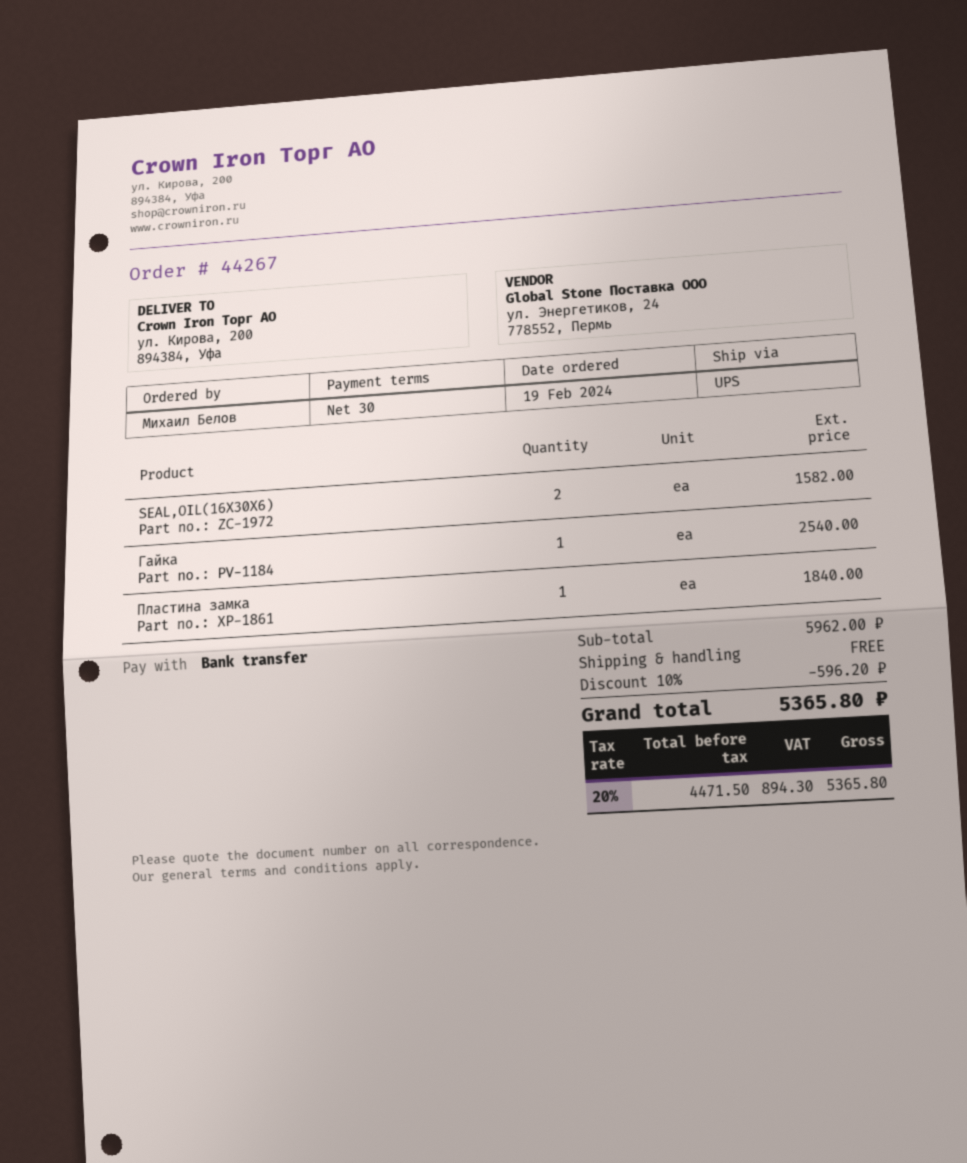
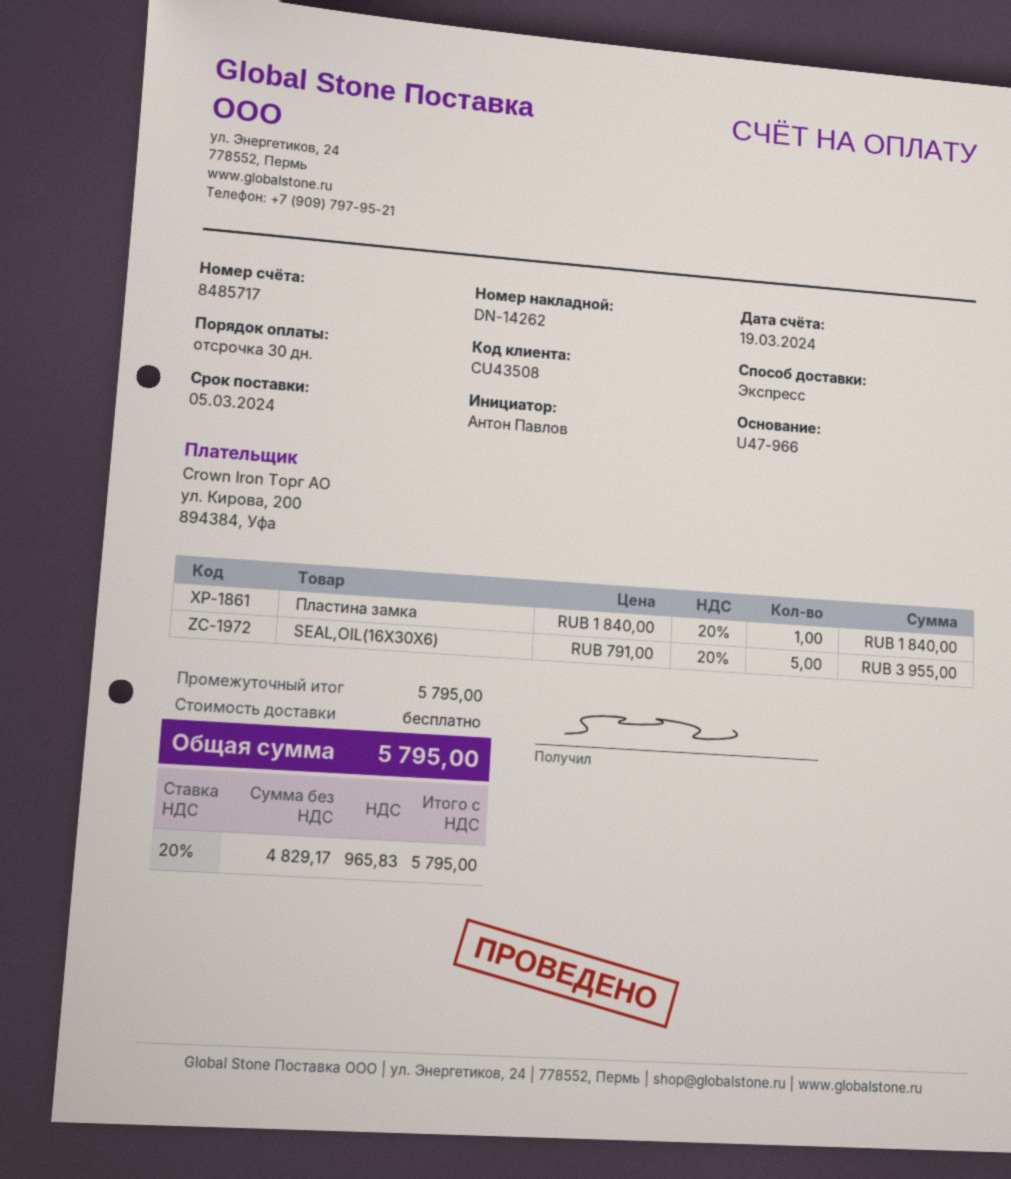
ordered by: Михаил Белов -> Антон Павлов
shipping method: UPS -> express
SEAL,OIL(16X30X6): 2 for 1582.00 -> 5 for 3955.00
Гайка: 1 for 2540.00 -> none
subtotal: 5962.00 -> 5795.00
discount: 10% = 596.20 -> none
net: 4471.50 -> 4829.17
tax: 20% = 894.30 -> 20% = 965.83
total: 5365.80 -> 5795.00

